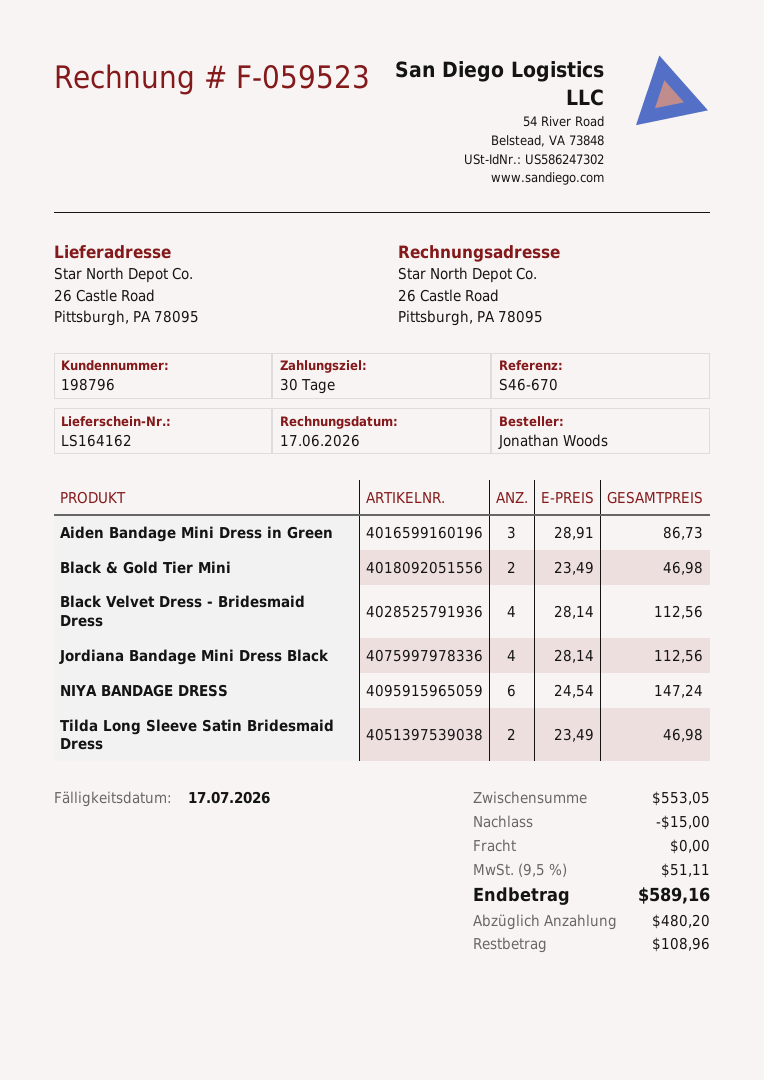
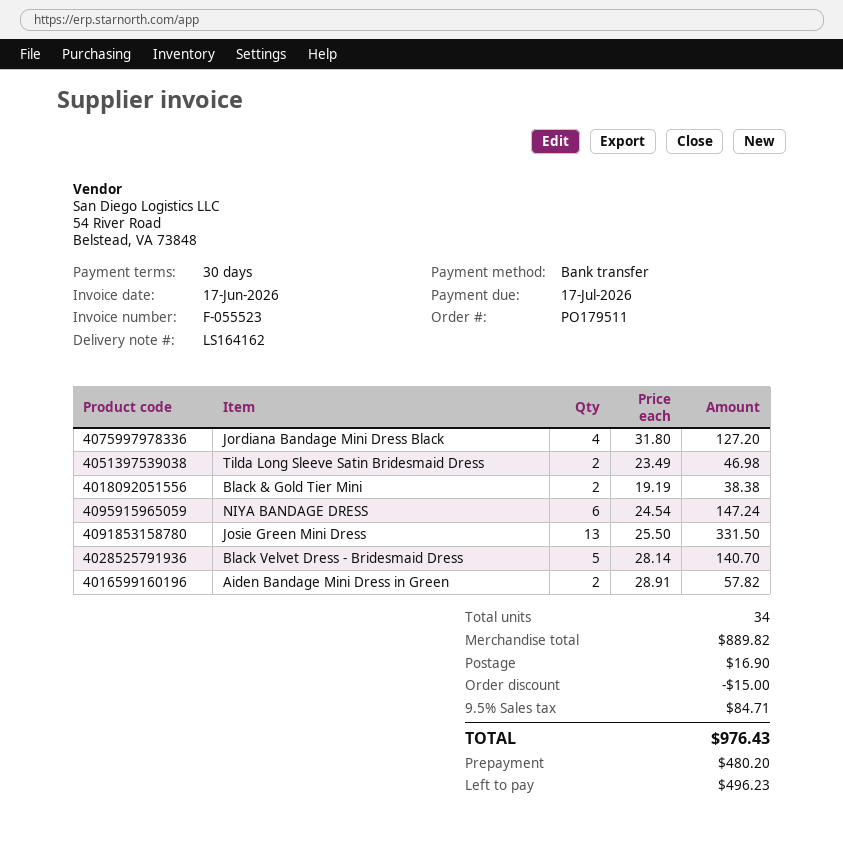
invoice number: F-059523 -> F-055523
Aiden Bandage Mini Dress in Green: 3 x 28.91 = 86.73 -> 2 x 28.91 = 57.82
Black & Gold Tier Mini: 2 x 23.49 = 46.98 -> 2 x 19.19 = 38.38
Black Velvet Dress - Bridesmaid Dress: 4 x 28.14 = 112.56 -> 5 x 28.14 = 140.70
Jordiana Bandage Mini Dress Black: 4 x 28.14 = 112.56 -> 4 x 31.80 = 127.20
Josie Green Mini Dress: none -> 13 x 25.50 = 331.50
subtotal: 553.05 -> 889.82
shipping: 0.00 -> 16.90
tax: 9.5% = 51.11 -> 9.5% = 84.71
total: 589.16 -> 976.43
balance: 108.96 -> 496.23

